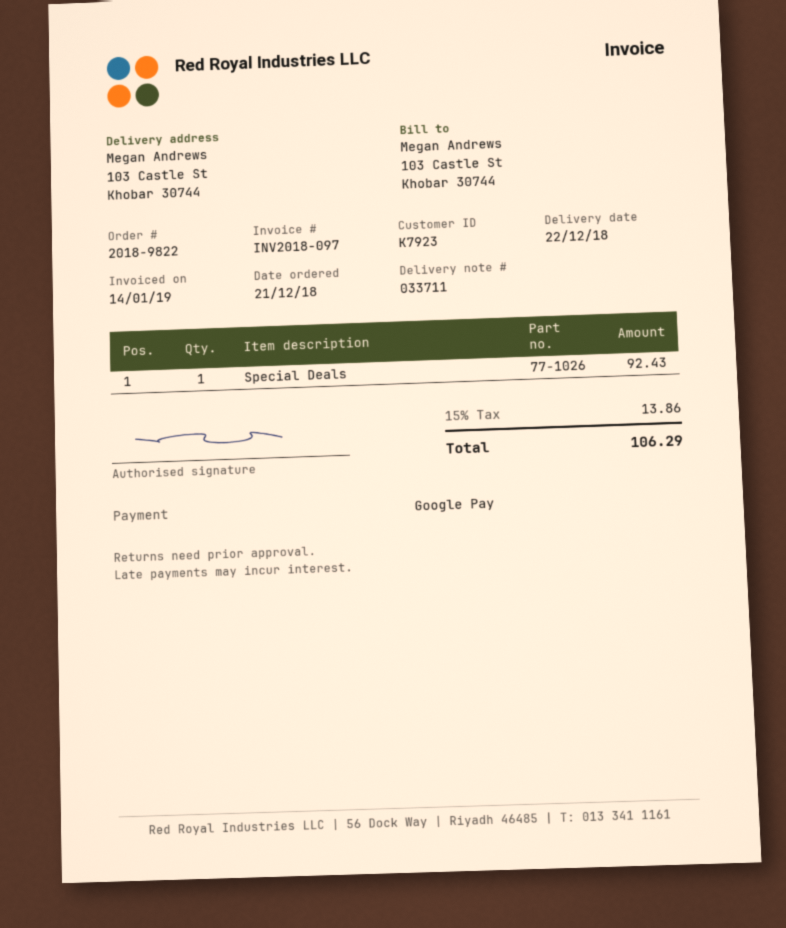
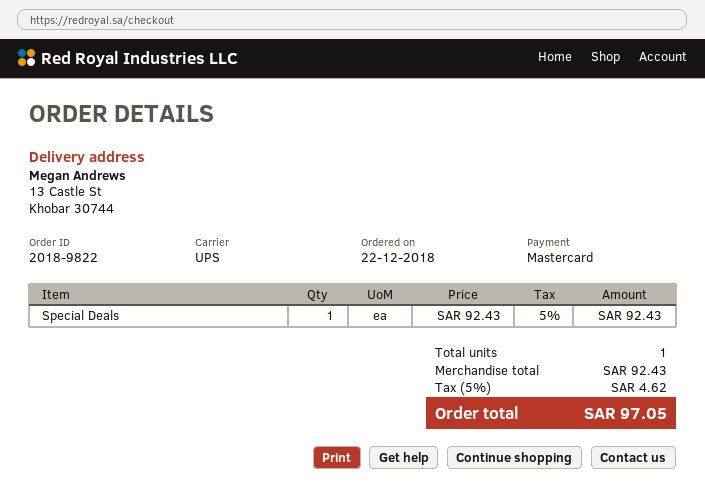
order date: 2018-12-21 -> 2018-12-22
payment method: Google Pay -> Mastercard
ship to: 103 Castle St, Khobar 30744 -> 13 Castle St, Khobar 30744
tax: 15% = 13.86 -> 5% = 4.62
total: 106.29 -> 97.05

